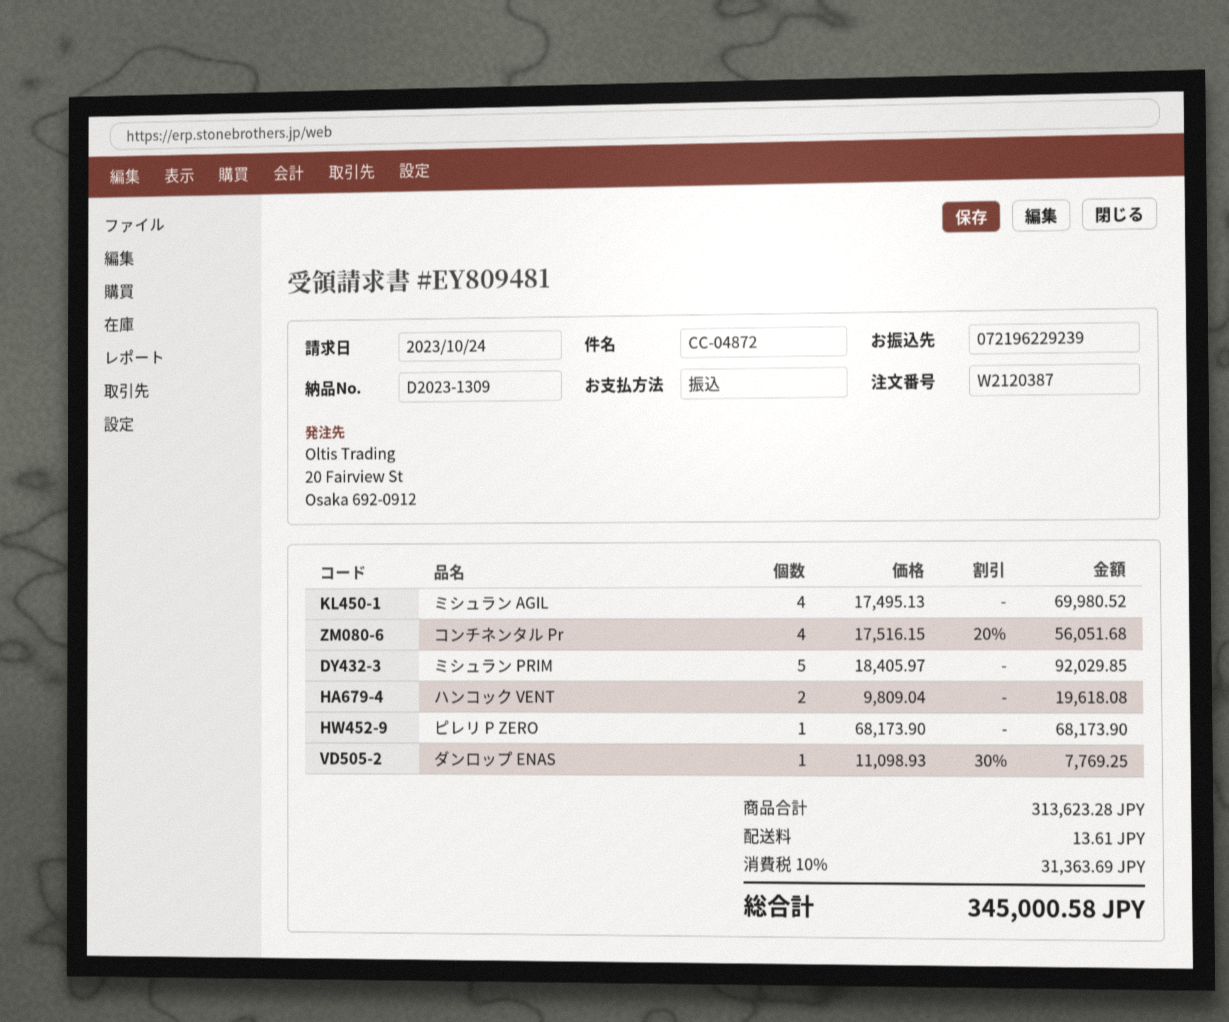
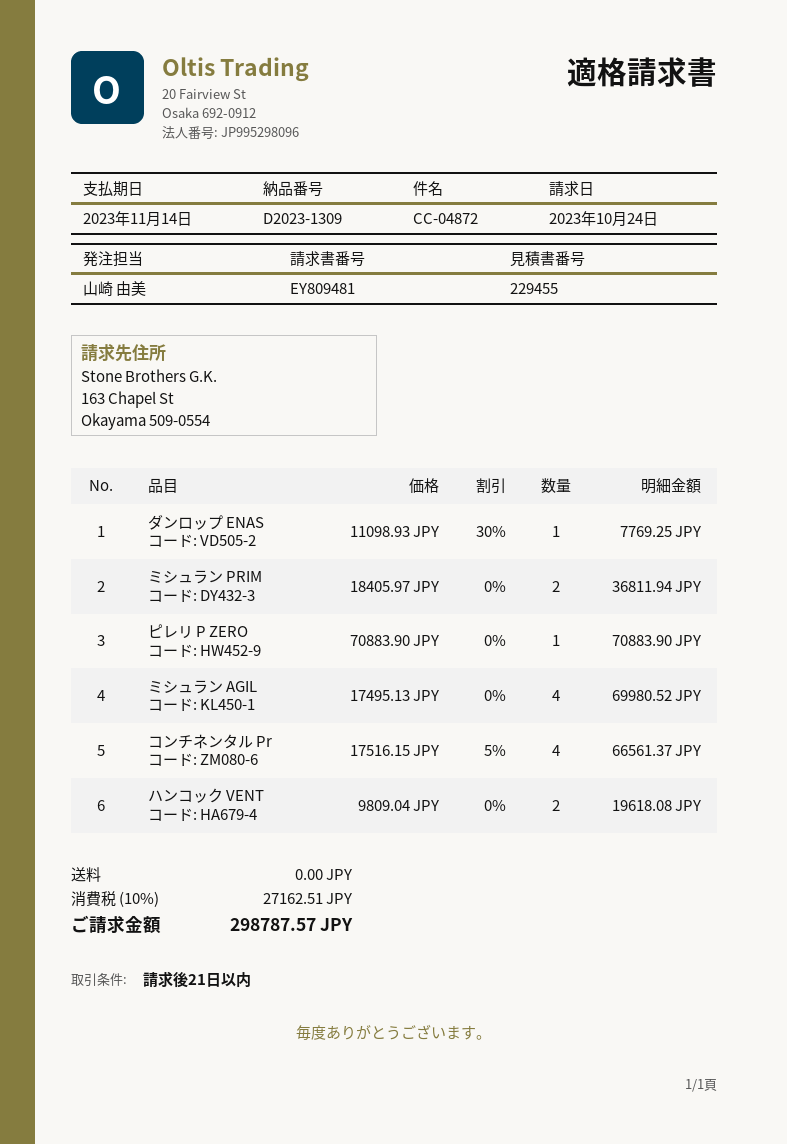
コンチネンタル Pr: 4 x 17516.15 - 20% = 56051.68 -> 4 x 17516.15 - 5% = 66561.37
ミシュラン PRIM: 5 x 18405.97 = 92029.85 -> 2 x 18405.97 = 36811.94
ピレリ P ZERO: 1 x 68173.90 = 68173.90 -> 1 x 70883.90 = 70883.90
shipping: 13.61 -> 0.00
tax: 10% = 31363.69 -> 10% = 27162.51
total: 345000.58 -> 298787.57

